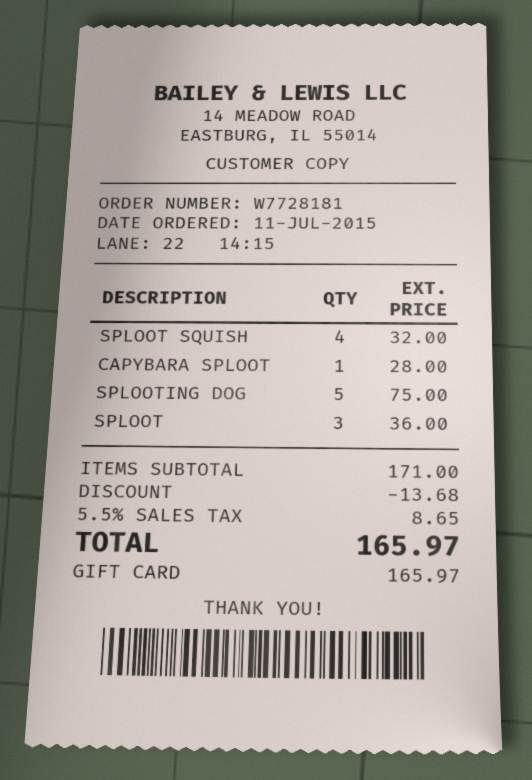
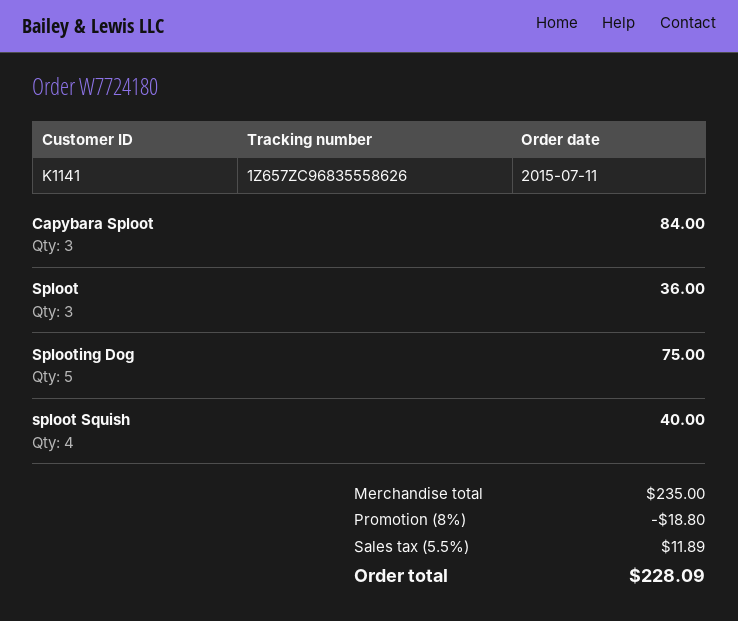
order number: W7728181 -> W7724180
SPLOOT SQUISH: 4 for 32.00 -> 4 for 40.00
CAPYBARA SPLOOT: 1 for 28.00 -> 3 for 84.00
subtotal: 171.00 -> 235.00
discount: 13.68 -> 18.80
tax: 5.5% = 8.65 -> 5.5% = 11.89
total: 165.97 -> 228.09

